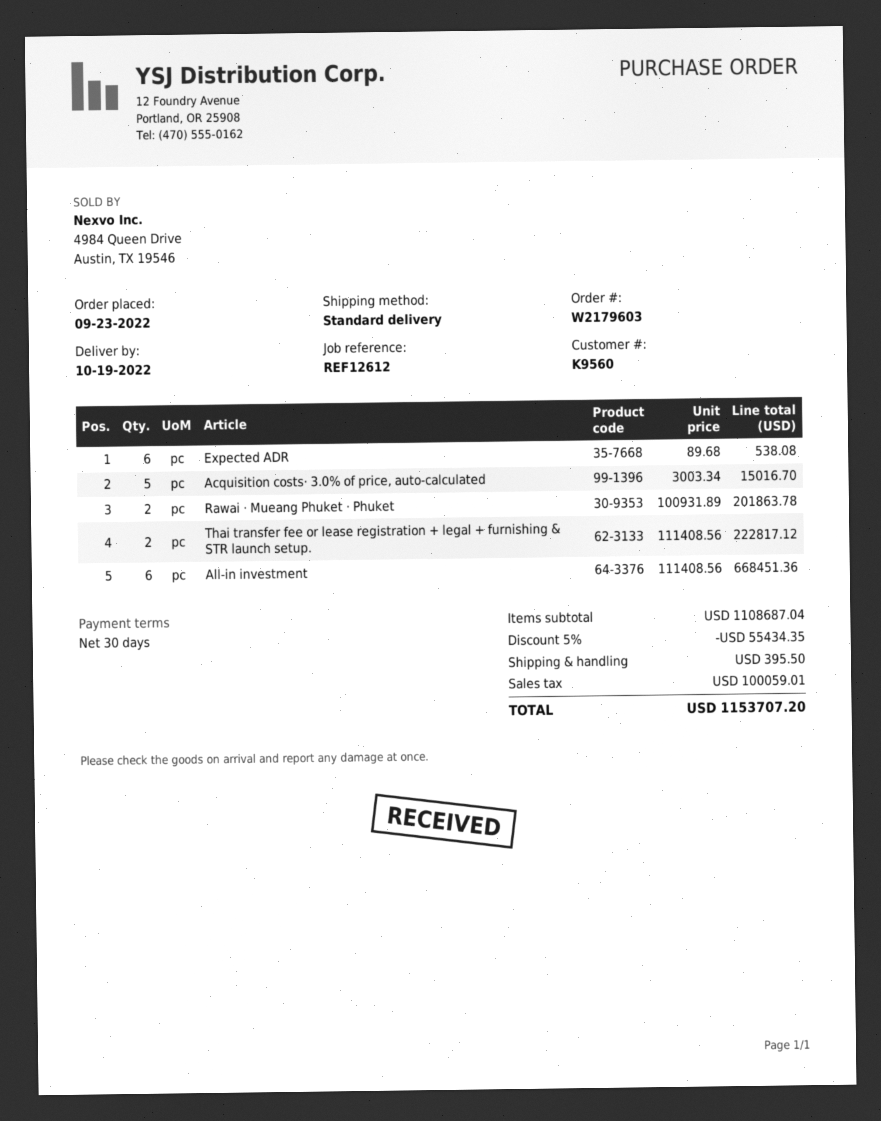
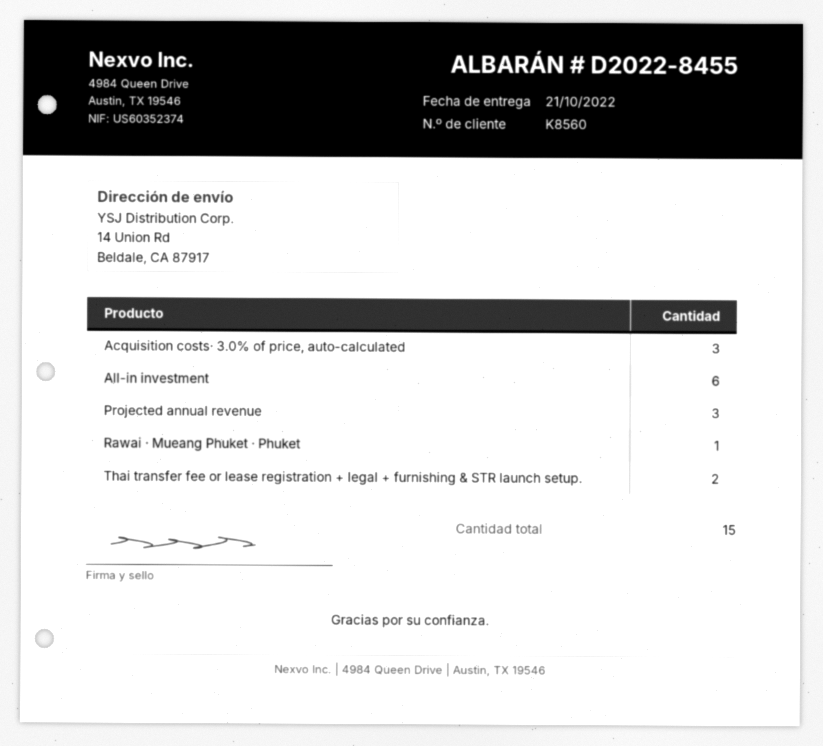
delivery date: 2022-10-19 -> 2022-10-21
customer number: K9560 -> K8560
Expected ADR: 6 -> none
Acquisition costs· 3.0% of price, auto-calculated: 5 -> 3
Rawai · Mueang Phuket · Phuket: 2 -> 1
Projected annual revenue: none -> 3

